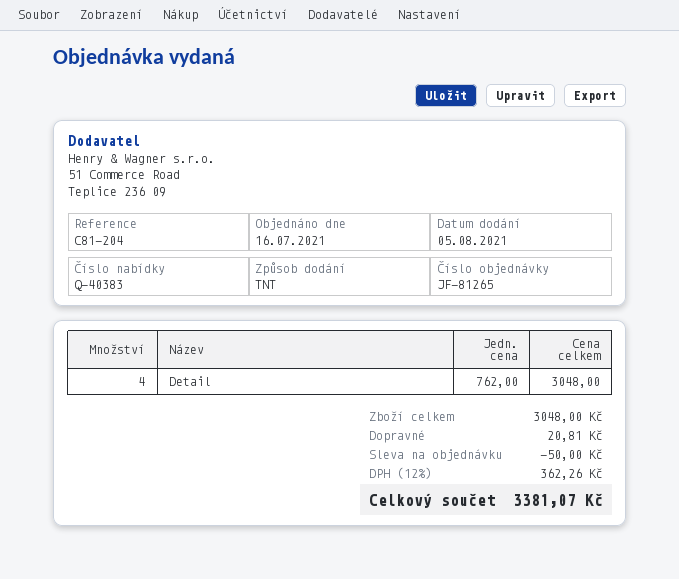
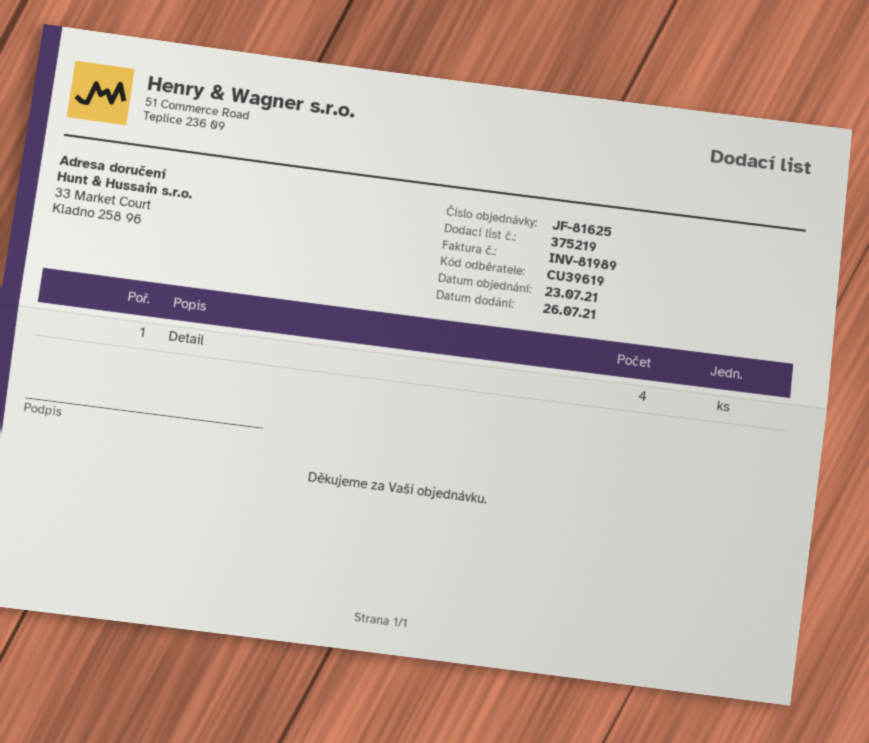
order number: JF-81265 -> JF-81625
order date: 2021-07-16 -> 2021-07-23
delivery date: 2021-08-05 -> 2021-07-26

